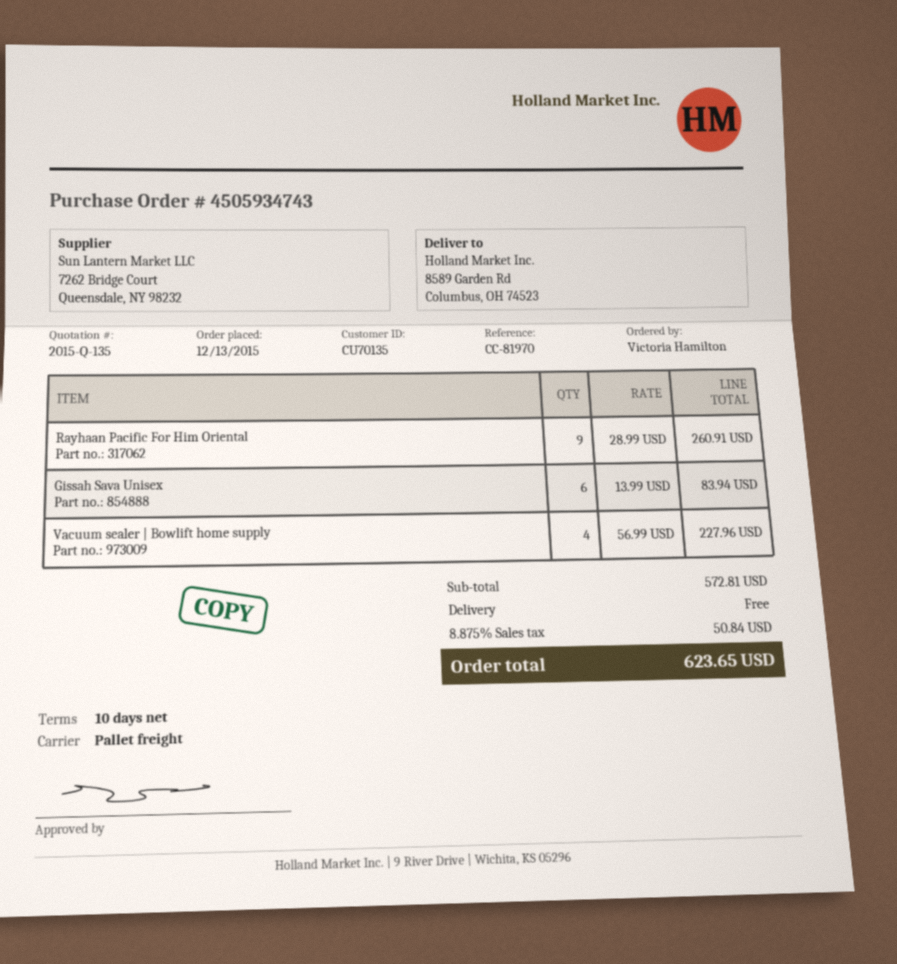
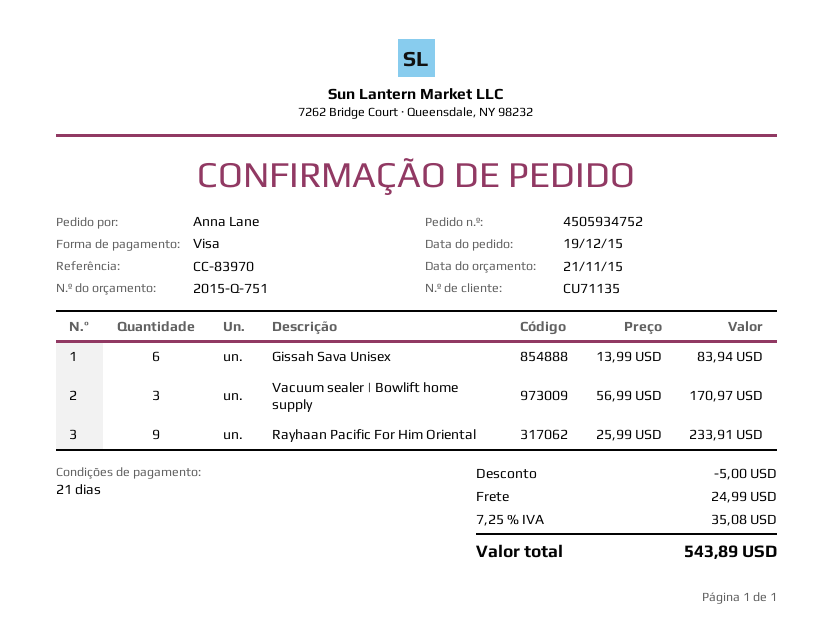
quote number: 2015-Q-135 -> 2015-Q-751
order number: 4505934743 -> 4505934752
order date: 2015-12-13 -> 2015-12-19
payment terms: 10 days -> 21 days
customer number: CU70135 -> CU71135
reference: CC-81970 -> CC-83970
ordered by: Victoria Hamilton -> Anna Lane
Rayhaan Pacific For Him Oriental: 9 x 28.99 = 260.91 -> 9 x 25.99 = 233.91
Vacuum sealer | Bowlift home supply: 4 x 56.99 = 227.96 -> 3 x 56.99 = 170.97
discount: none -> 5.00
shipping: 0.00 -> 24.99
tax: 8.875% = 50.84 -> 7.25% = 35.08
total: 623.65 -> 543.89

